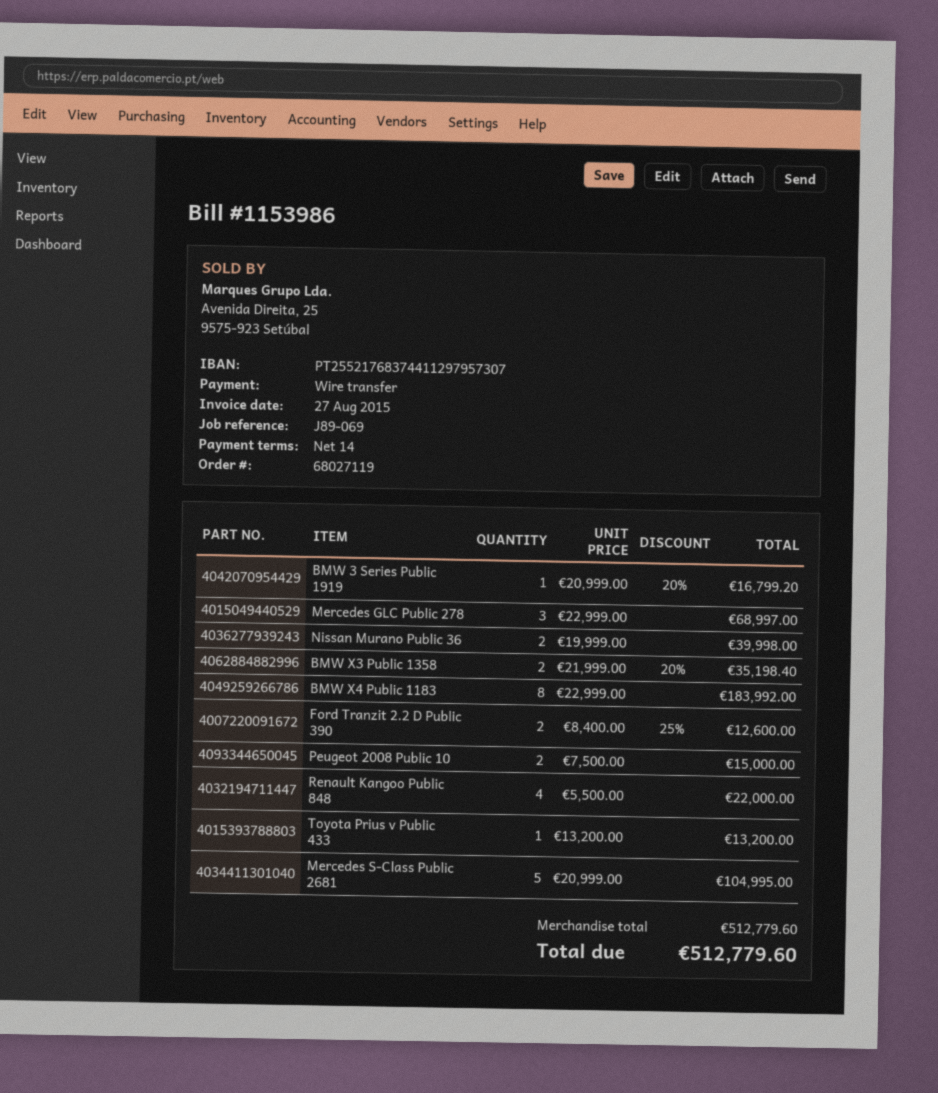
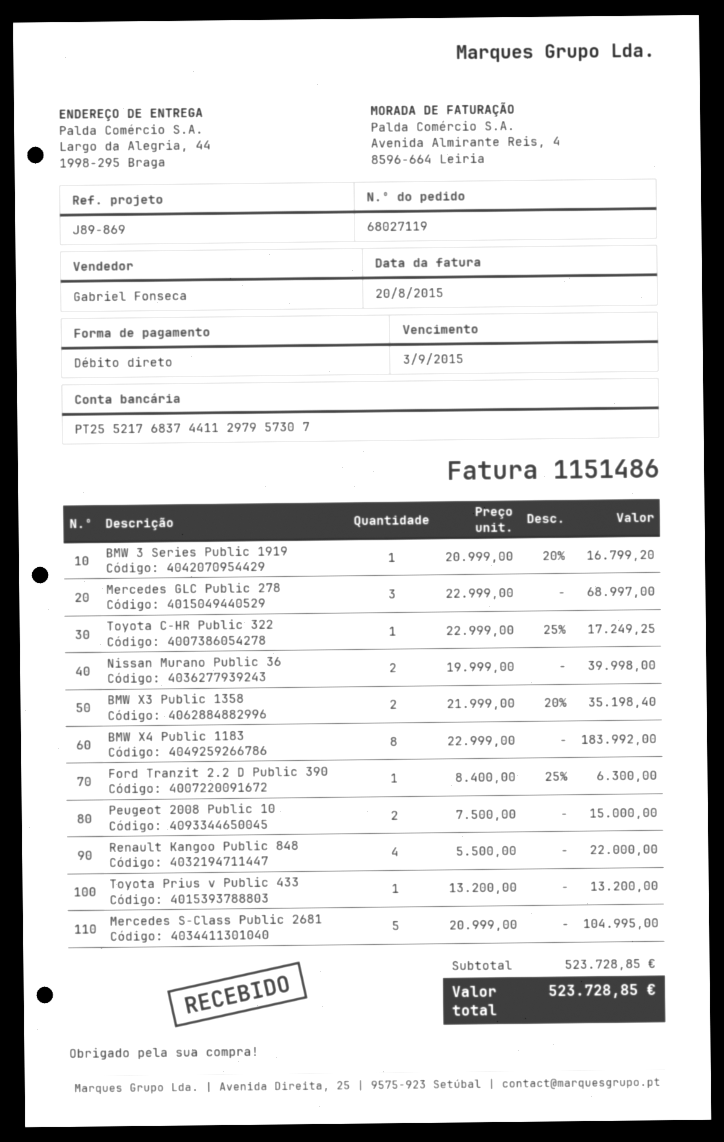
invoice number: 1153986 -> 1151486
invoice date: 2015-08-27 -> 2015-08-20
reference: J89-069 -> J89-869
payment method: bank transfer -> direct debit
Ford Tranzit 2.2 D Public 390: 2 x 8400.00 - 25% = 12600.00 -> 1 x 8400.00 - 25% = 6300.00
Toyota C-HR Public 322: none -> 1 x 22999.00 - 25% = 17249.25
subtotal: 512779.60 -> 523728.85
total: 512779.60 -> 523728.85

